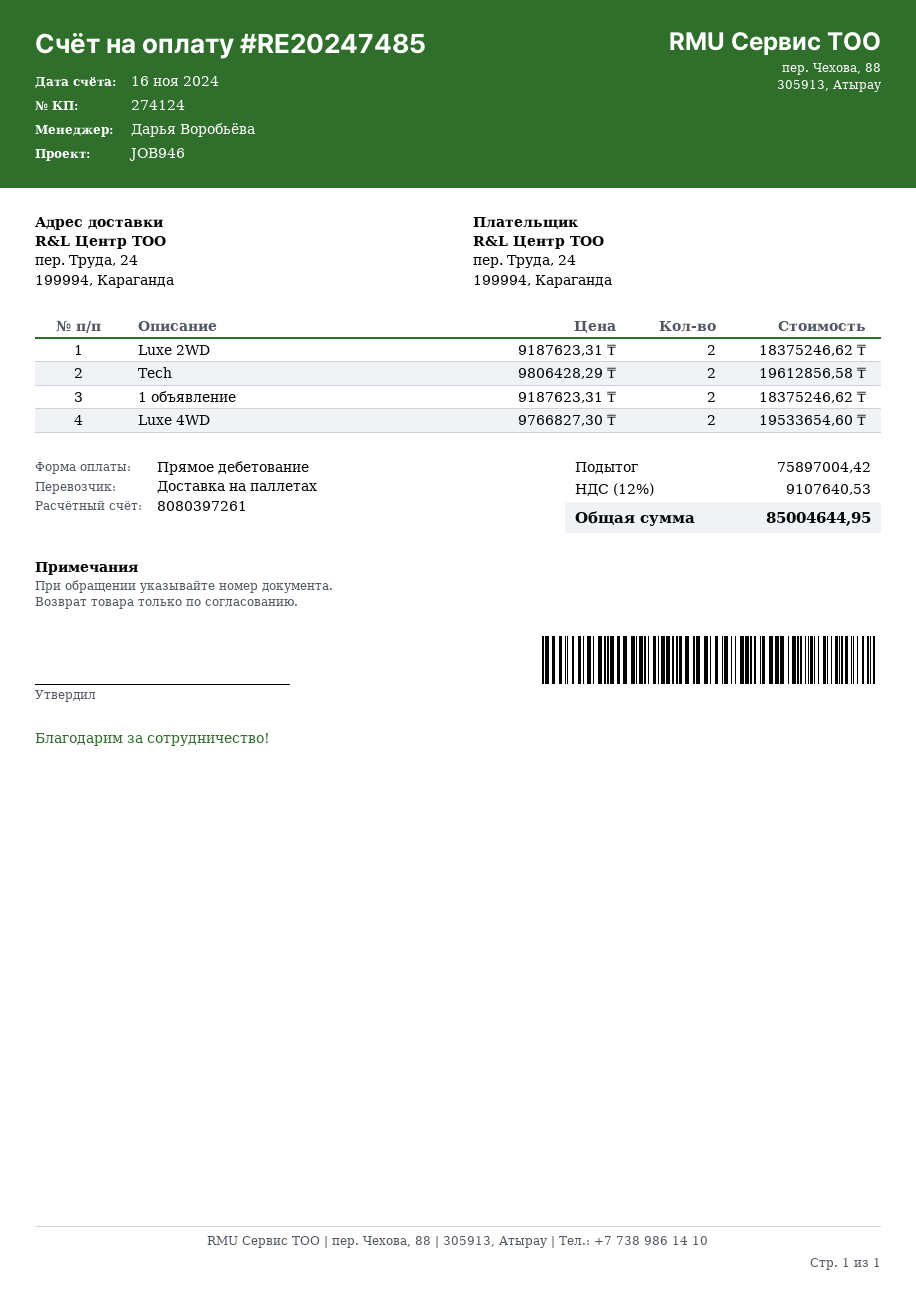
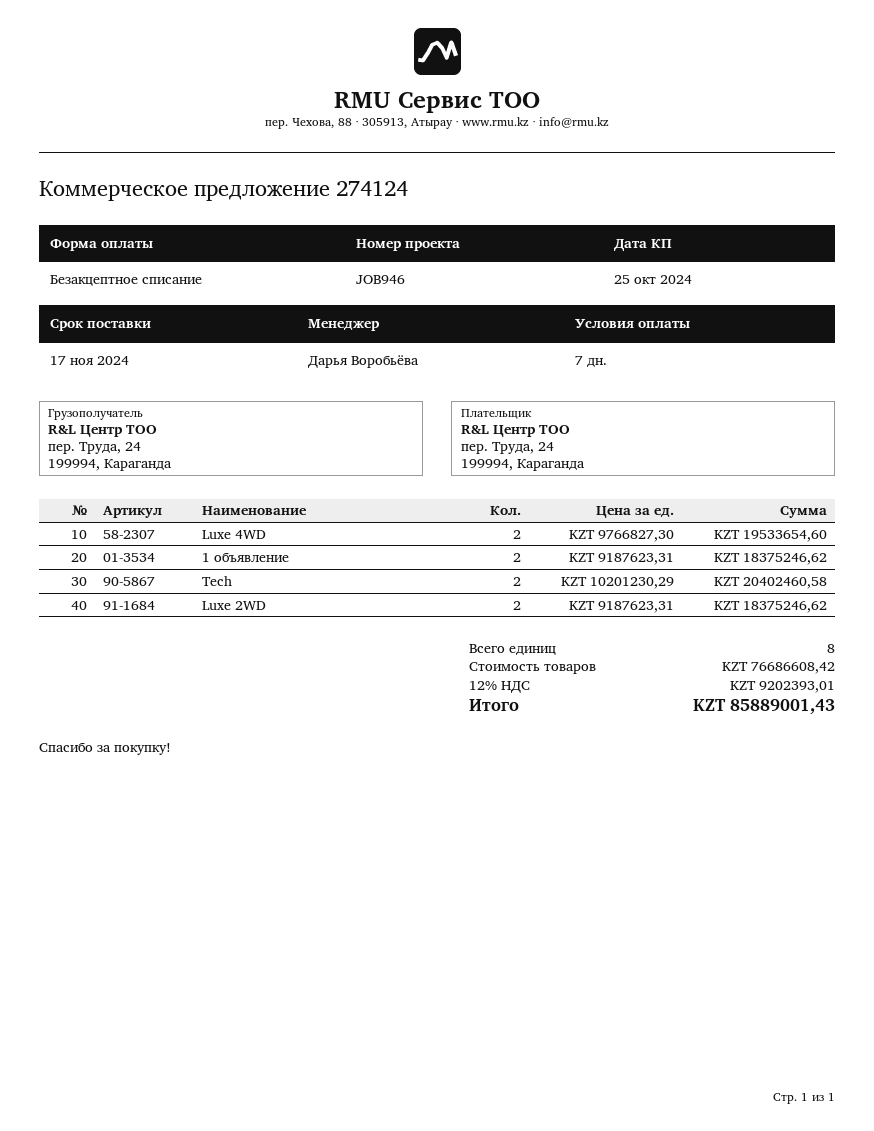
Tech: 2 x 9806428.29 = 19612856.58 -> 2 x 10201230.29 = 20402460.58
subtotal: 75897004.42 -> 76686608.42
tax: 12% = 9107640.53 -> 12% = 9202393.01
total: 85004644.95 -> 85889001.43

